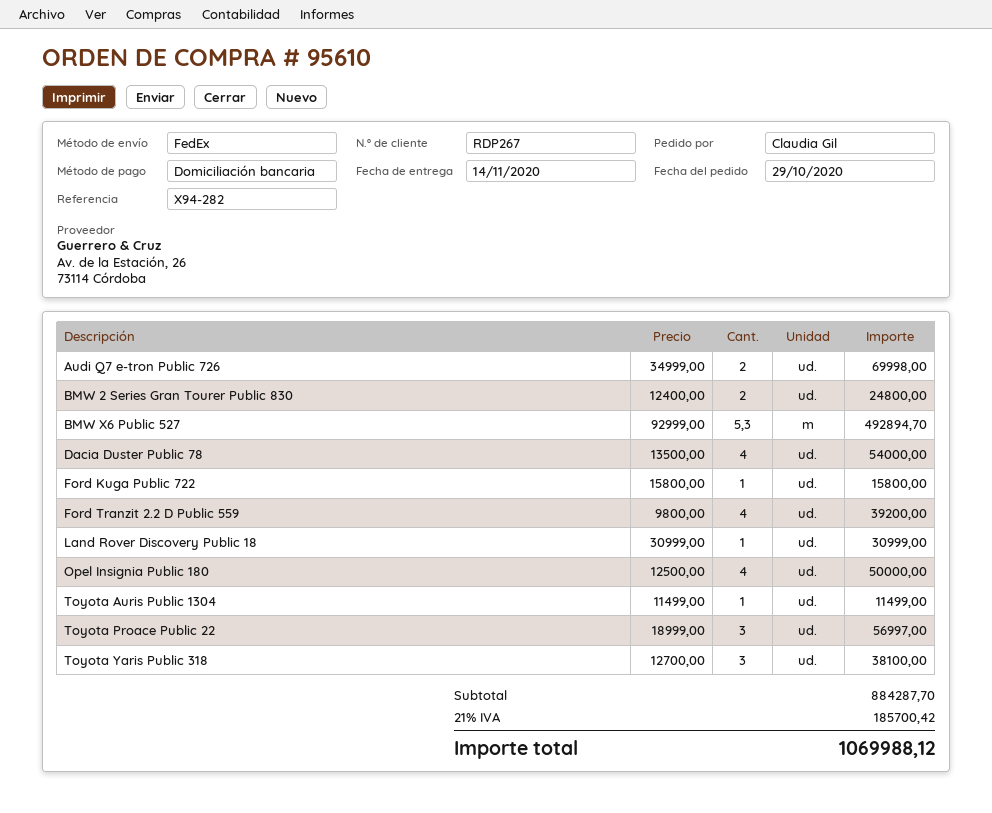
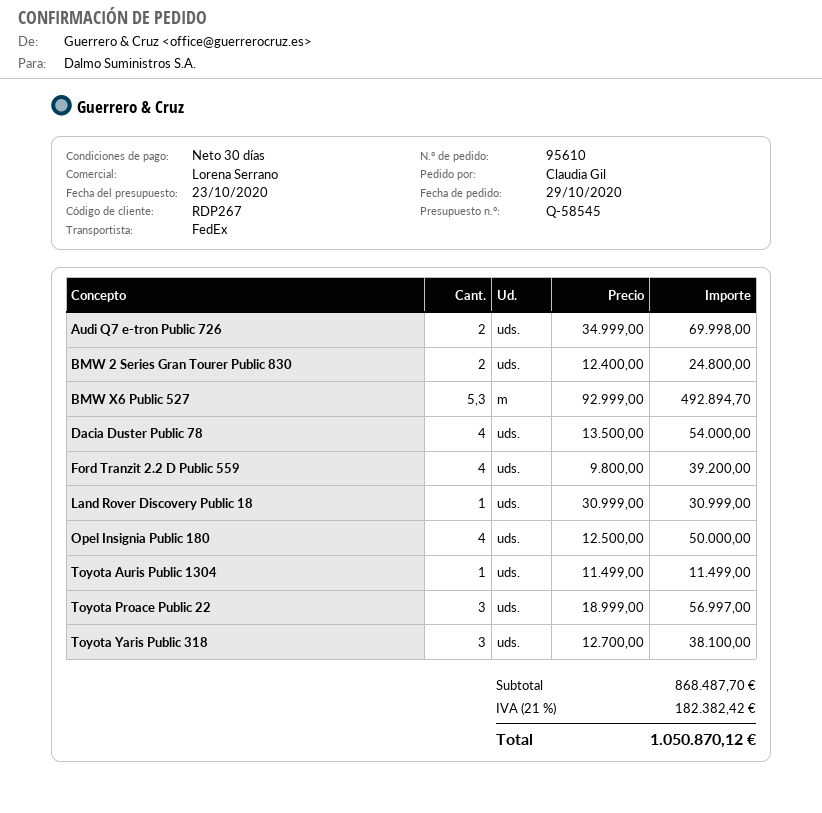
Ford Kuga Public 722: 1 x 15800.00 = 15800.00 -> none
subtotal: 884287.70 -> 868487.70
tax: 21% = 185700.42 -> 21% = 182382.42
total: 1069988.12 -> 1050870.12

